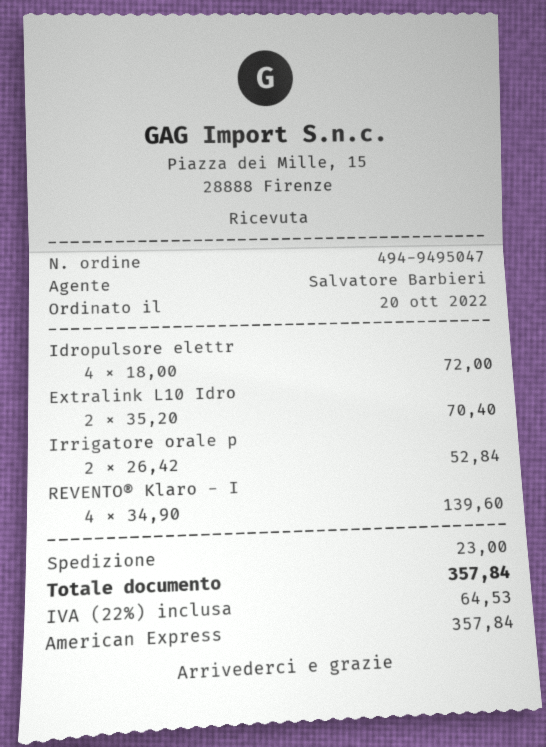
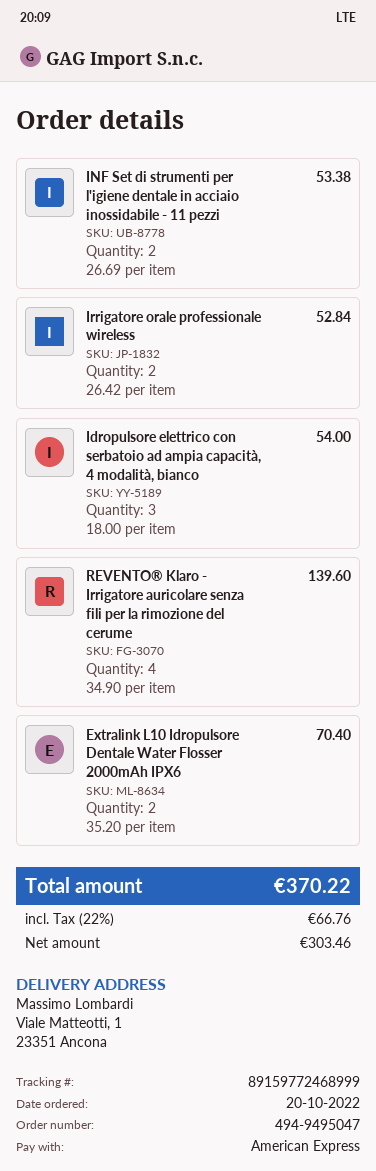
Idropulsore elettr: 4 x 18.00 = 72.00 -> 3 x 18.00 = 54.00
INF Set di strumenti per l'igiene dentale in acciaio inossidabile - 11 pezzi: none -> 2 x 26.69 = 53.38
shipping: 23.00 -> none
tax: 22% = 64.53 -> 22% = 66.76
total: 357.84 -> 370.22

